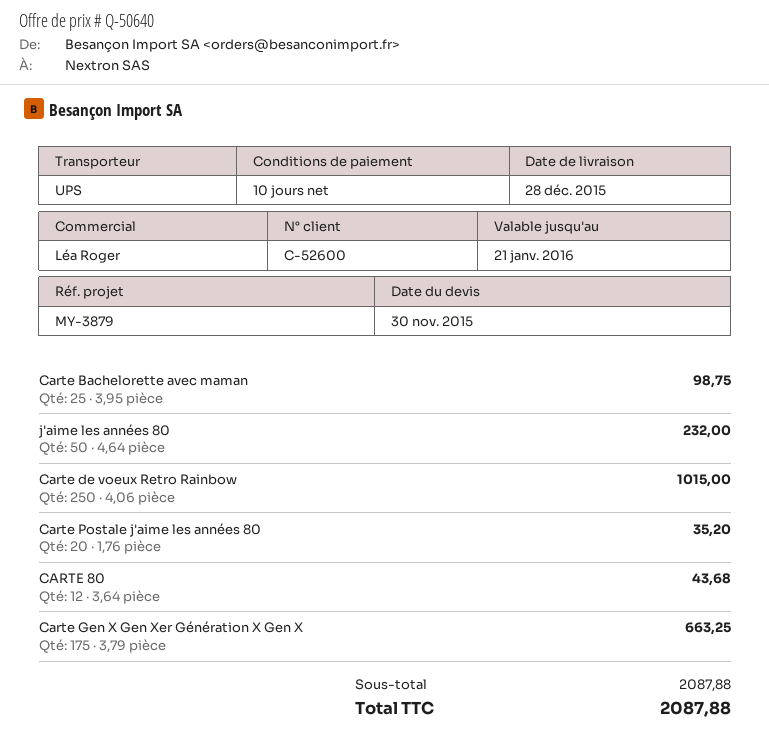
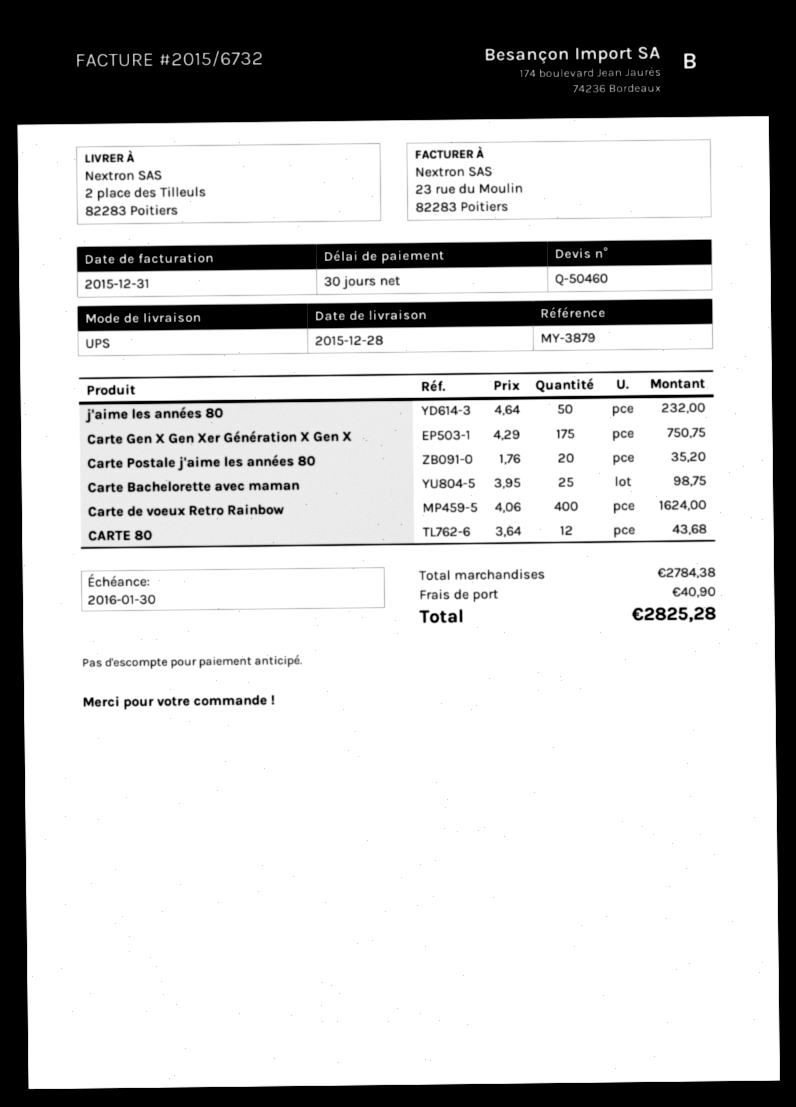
quote number: Q-50640 -> Q-50460
payment terms: 10 days -> 30 days
Carte de voeux Retro Rainbow: 250 x 4.06 = 1015.00 -> 400 x 4.06 = 1624.00
Carte Gen X Gen Xer Génération X Gen X: 175 x 3.79 = 663.25 -> 175 x 4.29 = 750.75
subtotal: 2087.88 -> 2784.38
shipping: none -> 40.90
total: 2087.88 -> 2825.28

